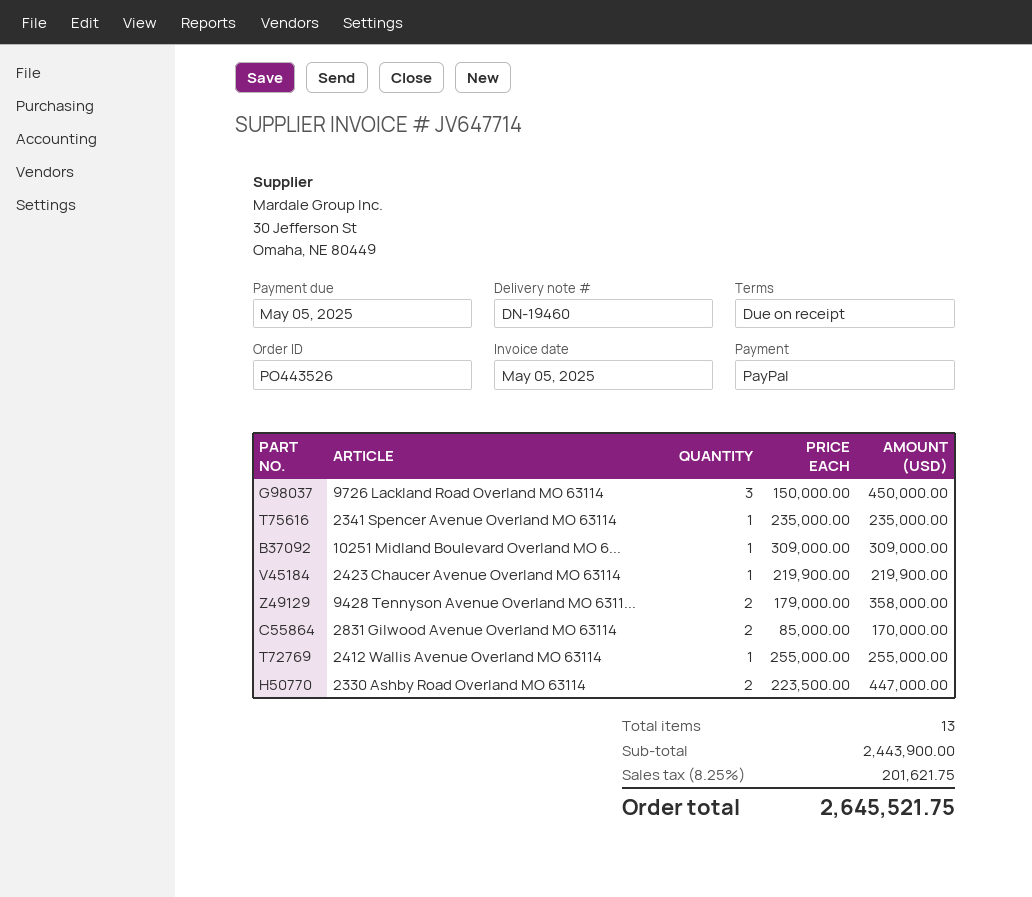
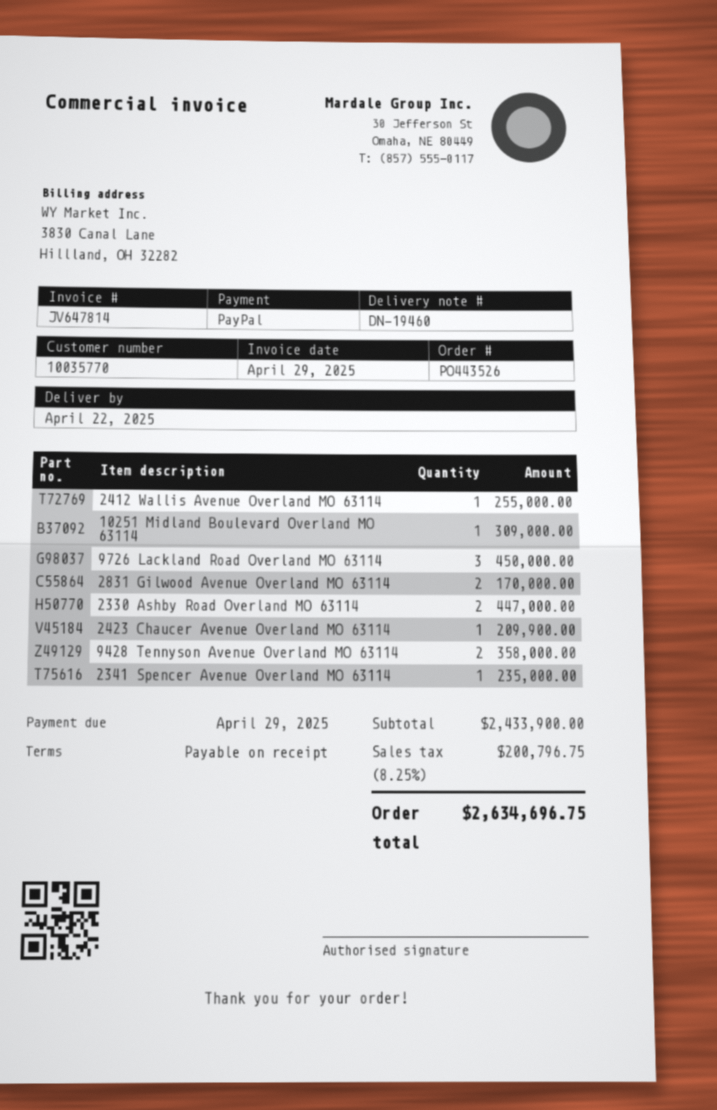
invoice number: JV647714 -> JV647814
invoice date: 2025-05-05 -> 2025-04-29
due date: 2025-05-05 -> 2025-04-29
2423 Chaucer Avenue Overland MO 63114: 1 for 219900.00 -> 1 for 209900.00
subtotal: 2443900.00 -> 2433900.00
tax: 8.25% = 201621.75 -> 8.25% = 200796.75
total: 2645521.75 -> 2634696.75

